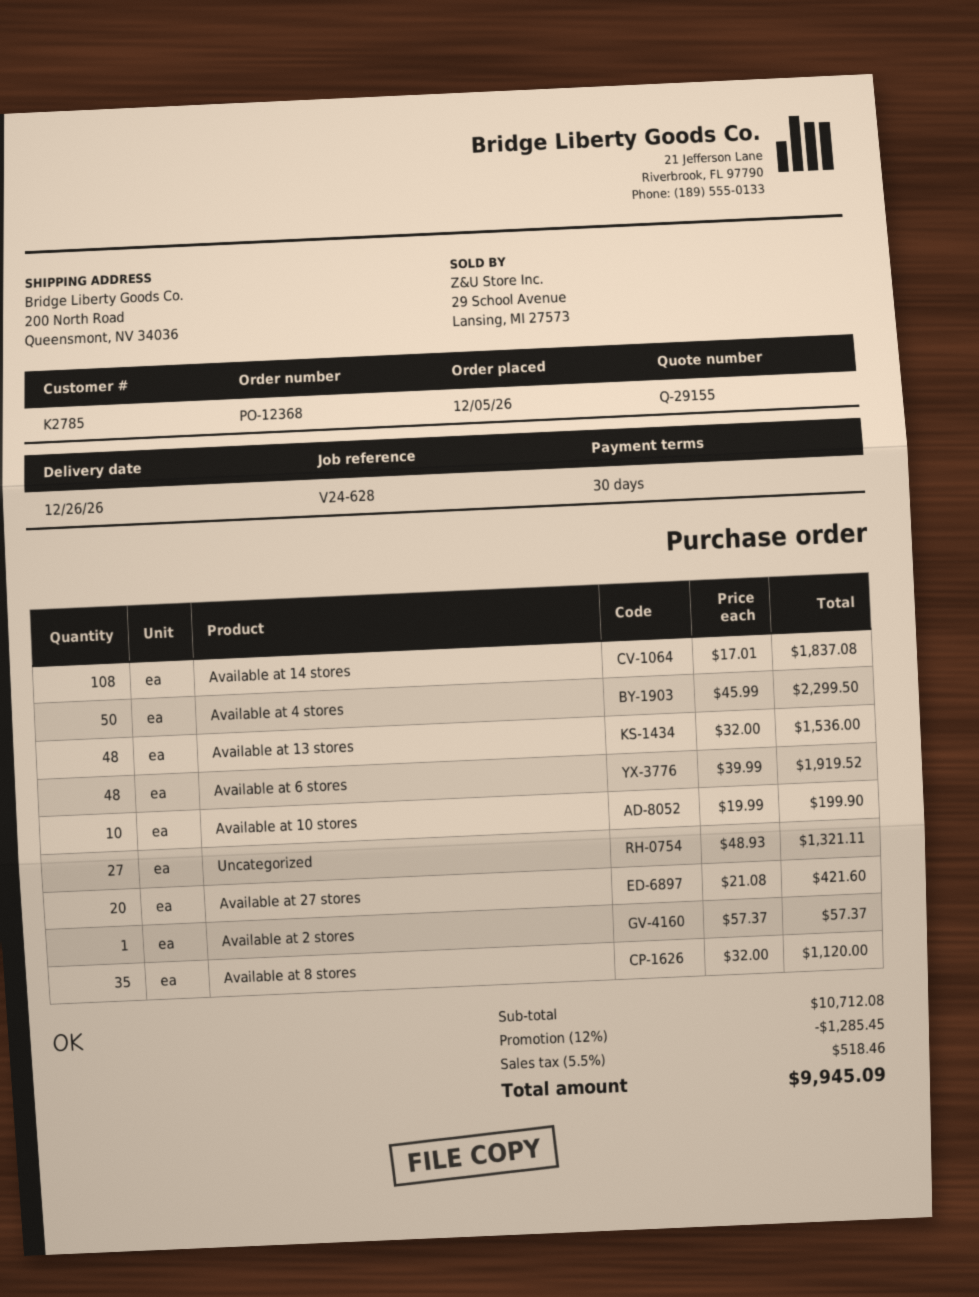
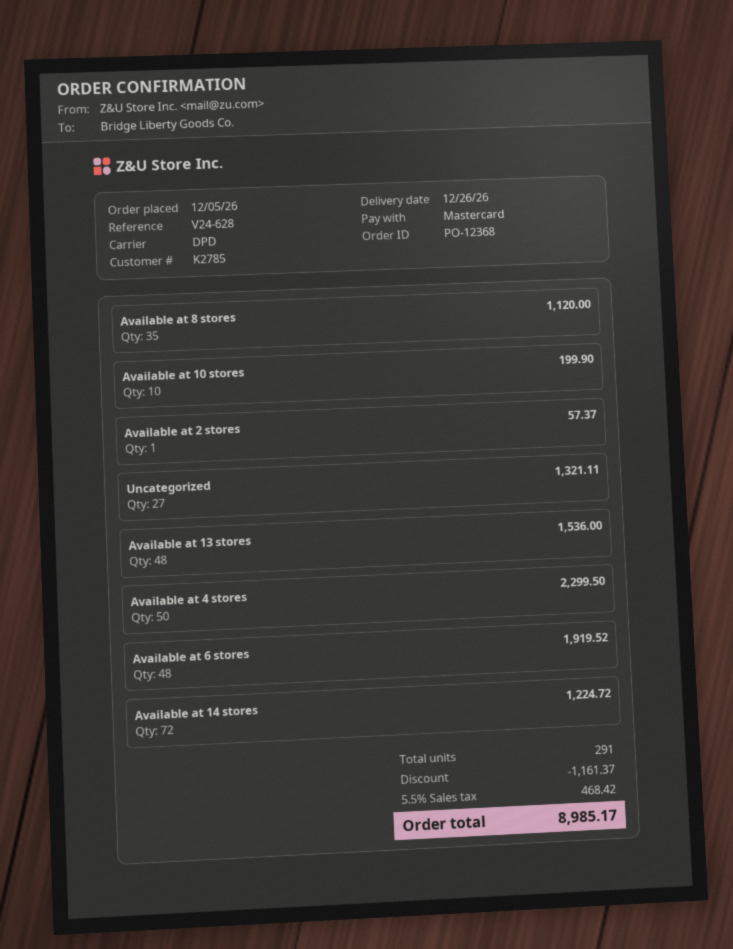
Available at 14 stores: 108 for 1837.08 -> 72 for 1224.72
Available at 27 stores: 20 for 421.60 -> none
discount: 1285.45 -> 1161.37
tax: 5.5% = 518.46 -> 5.5% = 468.42
total: 9945.09 -> 8985.17

